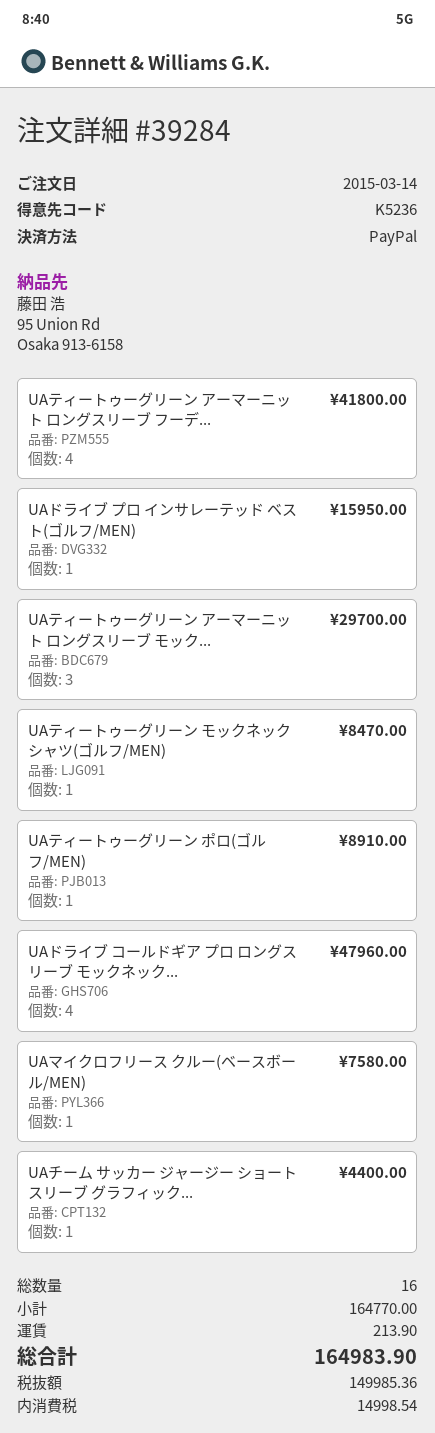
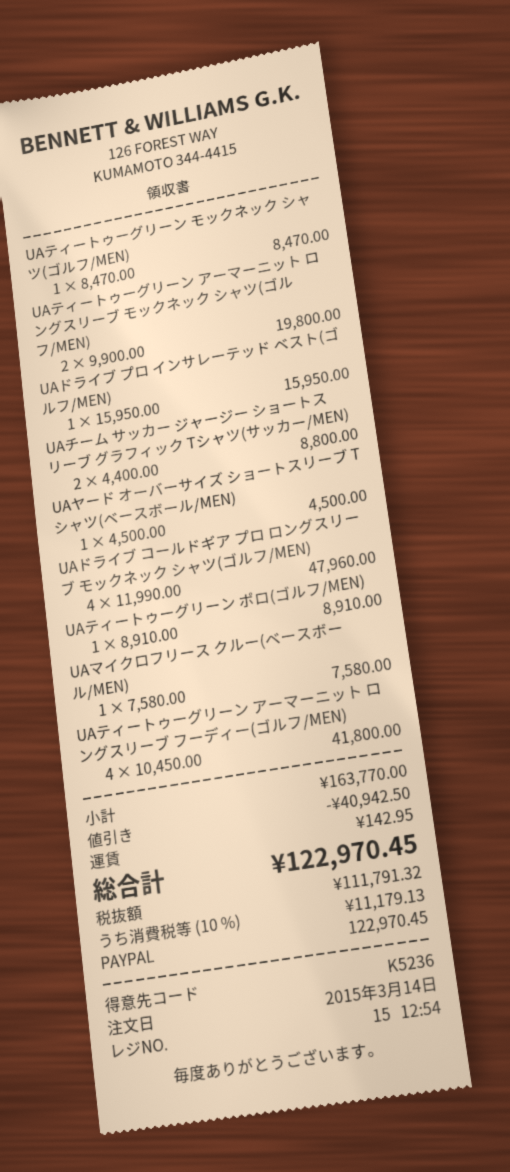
UAティートゥーグリーン アーマーニット ロングスリーブ モック...: 3 for 29700.00 -> 2 for 19800.00
UAチーム サッカー ジャージー ショートスリーブ グラフィック...: 1 for 4400.00 -> 2 for 8800.00
UAヤード オーバーサイズ ショートスリーブ Tシャツ(ベースボール/MEN): none -> 1 for 4500.00
subtotal: 164770.00 -> 163770.00
discount: none -> 40942.50
shipping: 213.90 -> 142.95
net: 149985.36 -> 111791.32
tax: 14998.54 -> 11179.13
total: 164983.90 -> 122970.45

